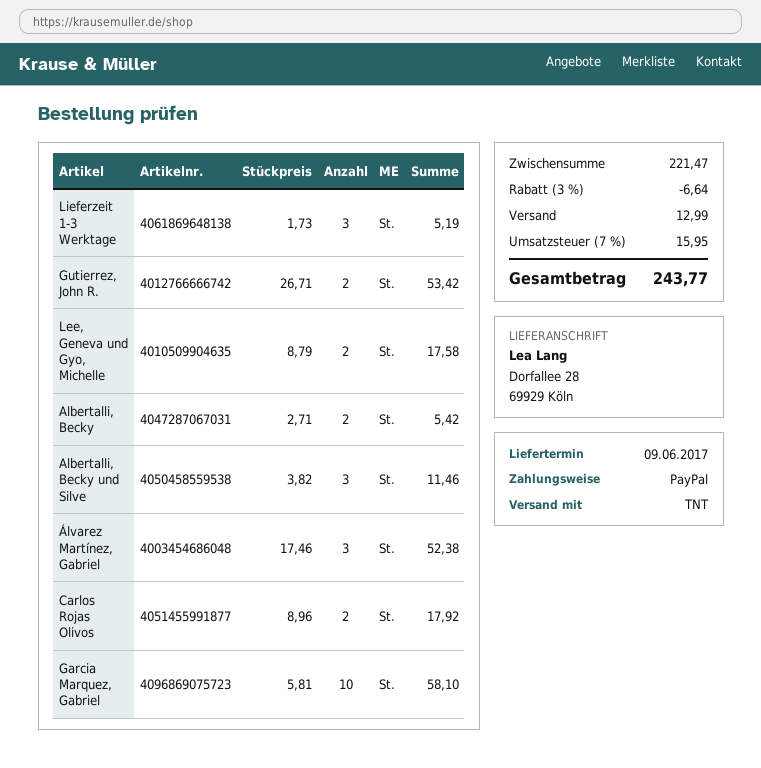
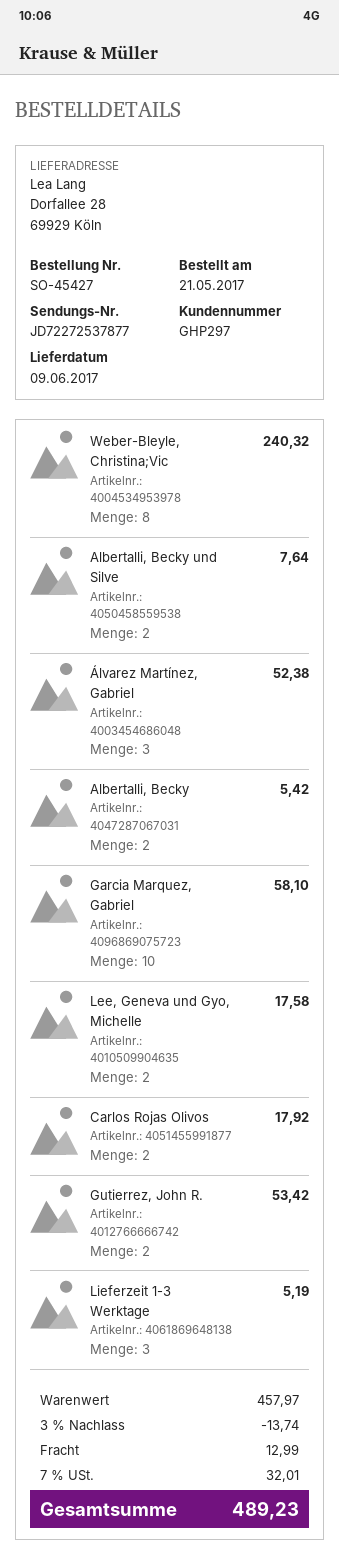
Albertalli, Becky und Silve: 3 for 11.46 -> 2 for 7.64
Weber-Bleyle, Christina;Vic: none -> 8 for 240.32
subtotal: 221.47 -> 457.97
discount: 3% = 6.64 -> 3% = 13.74
tax: 7% = 15.95 -> 7% = 32.01
total: 243.77 -> 489.23

